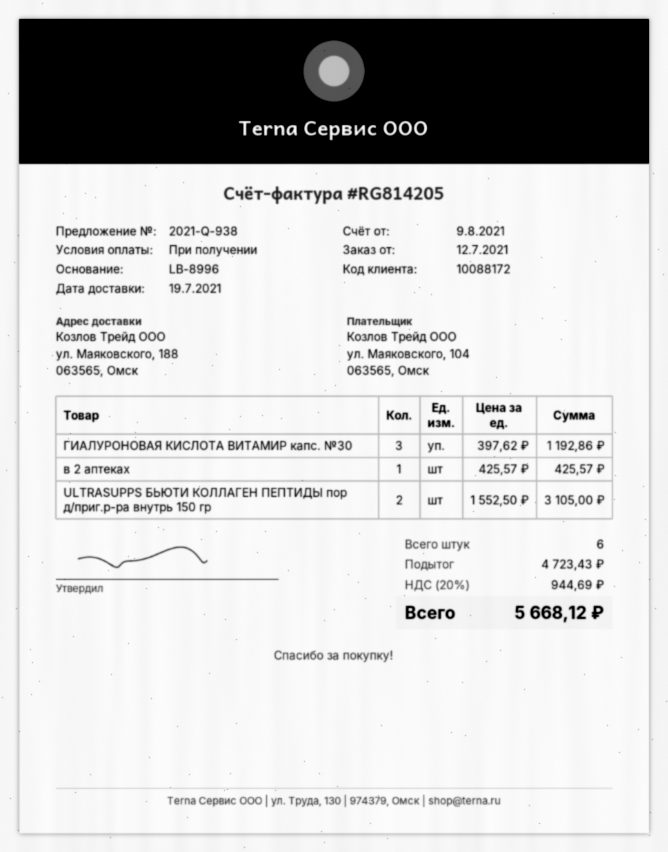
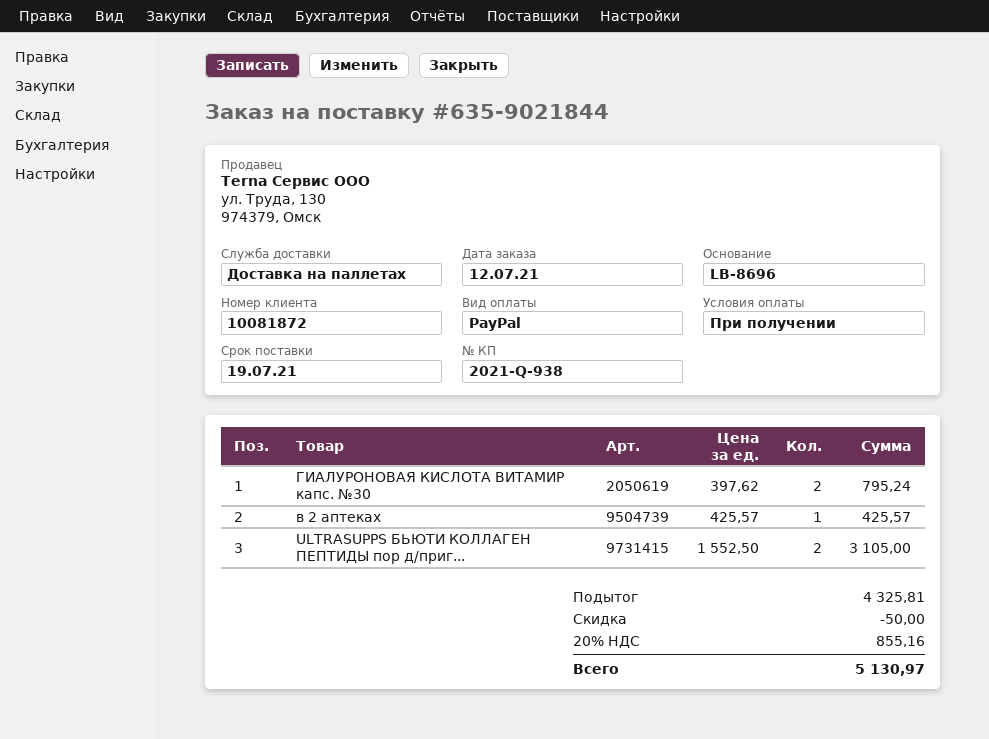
customer number: 10088172 -> 10081872
reference: LB-8996 -> LB-8696
ГИАЛУРОНОВАЯ КИСЛОТА ВИТАМИР капс. №30: 3 x 397.62 = 1192.86 -> 2 x 397.62 = 795.24
subtotal: 4723.43 -> 4325.81
discount: none -> 50.00
tax: 20% = 944.69 -> 20% = 855.16
total: 5668.12 -> 5130.97

